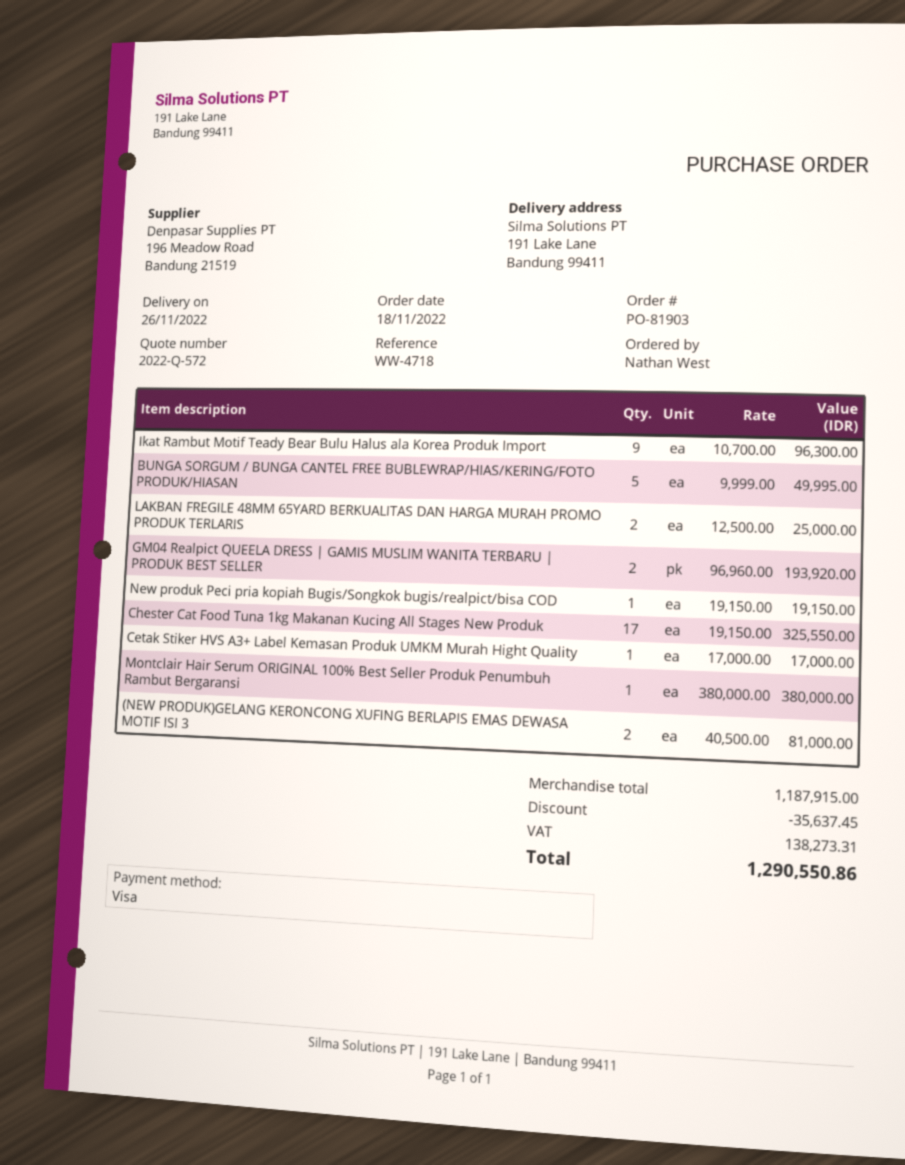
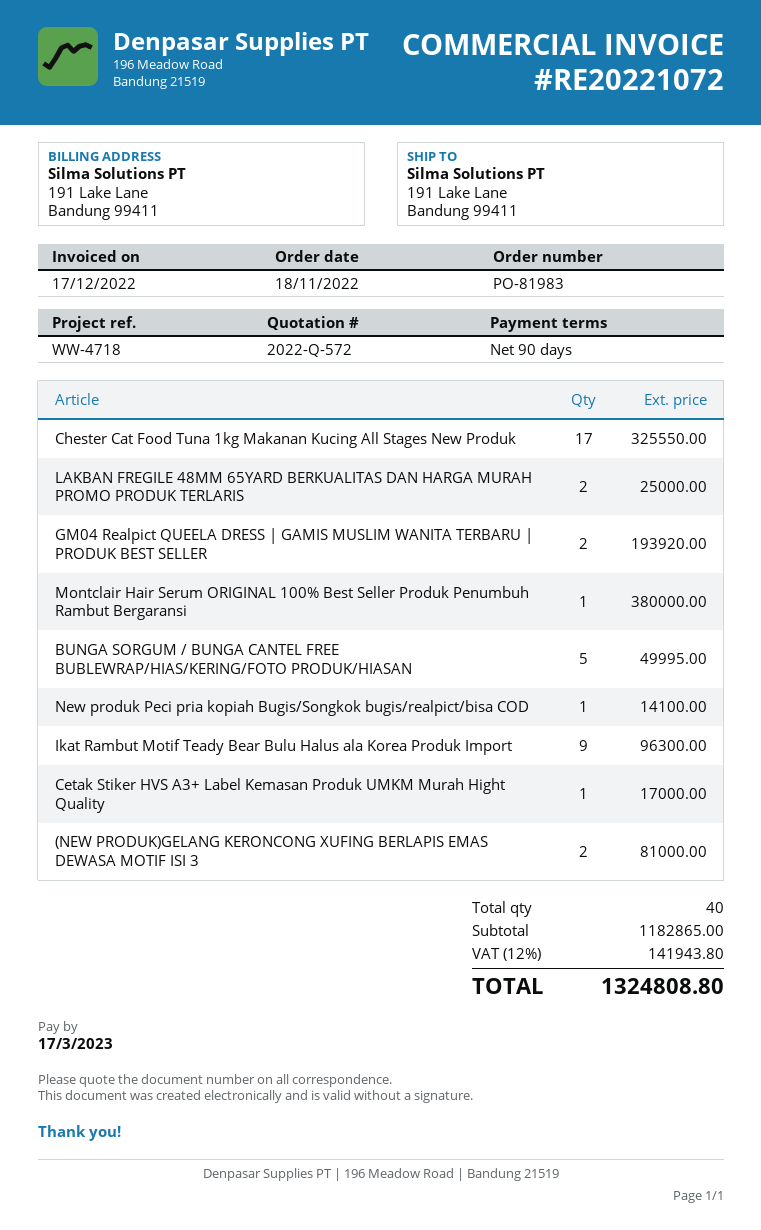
order number: PO-81903 -> PO-81983
New produk Peci pria kopiah Bugis/Songkok bugis/realpict/bisa COD: 1 for 19150.00 -> 1 for 14100.00
subtotal: 1187915.00 -> 1182865.00
discount: 35637.45 -> none
tax: 138273.31 -> 141943.80
total: 1290550.86 -> 1324808.80

